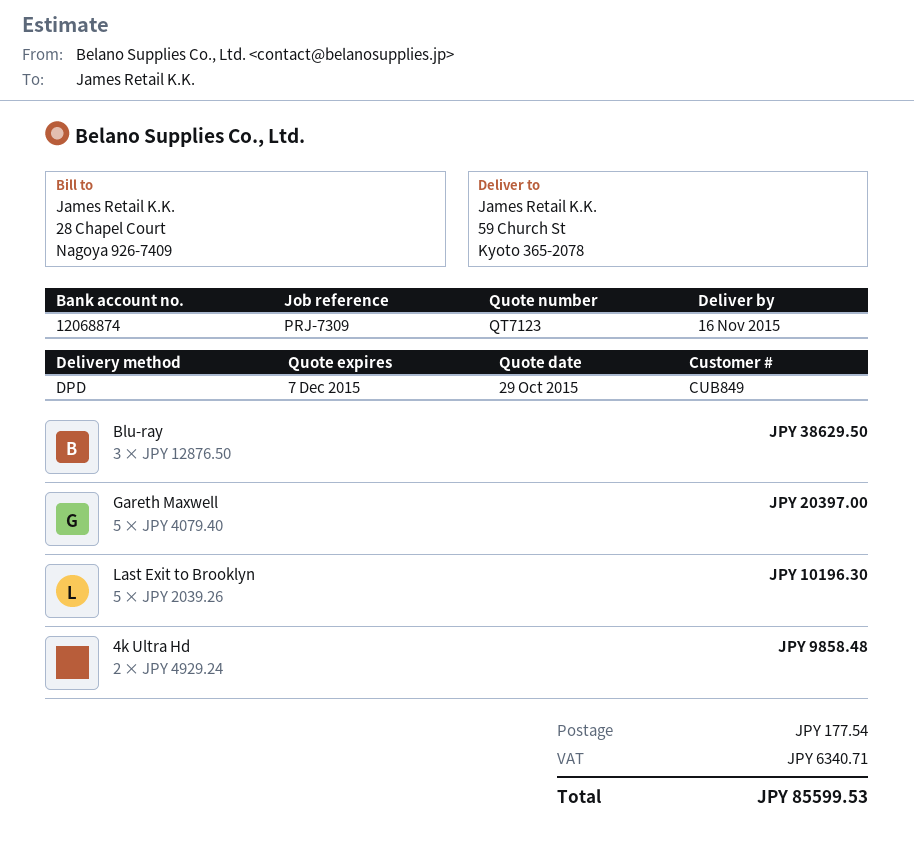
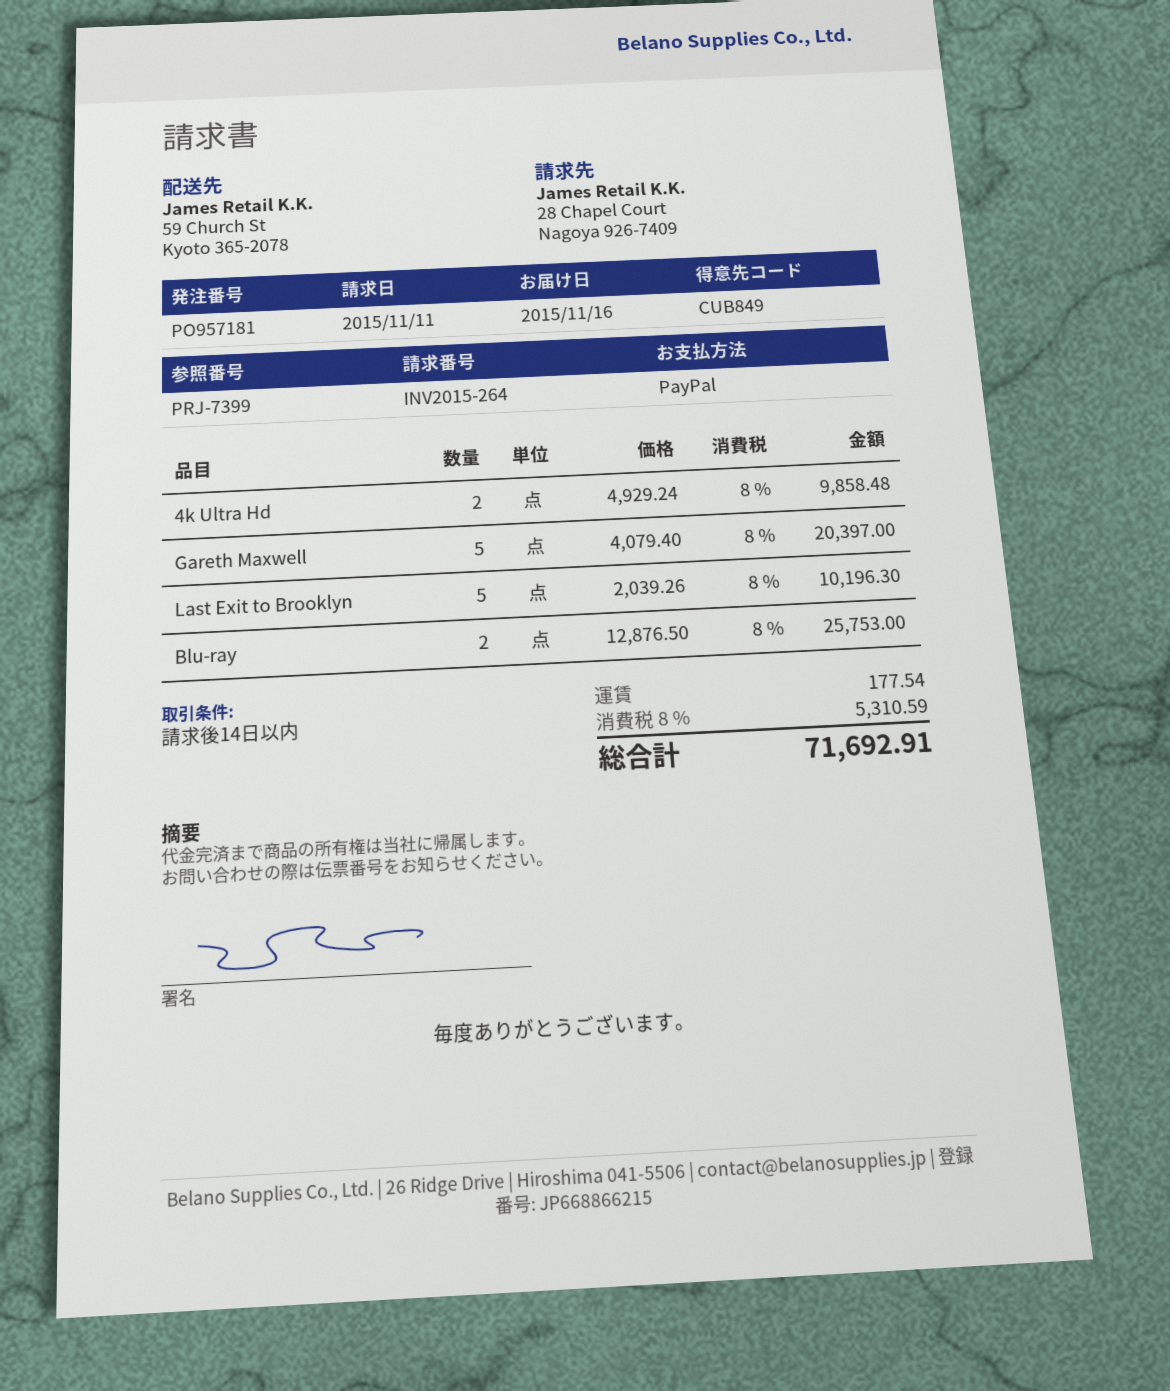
reference: PRJ-7309 -> PRJ-7399
Blu-ray: 3 x 12876.50 = 38629.50 -> 2 x 12876.50 = 25753.00
tax: 6340.71 -> 5310.59
total: 85599.53 -> 71692.91

